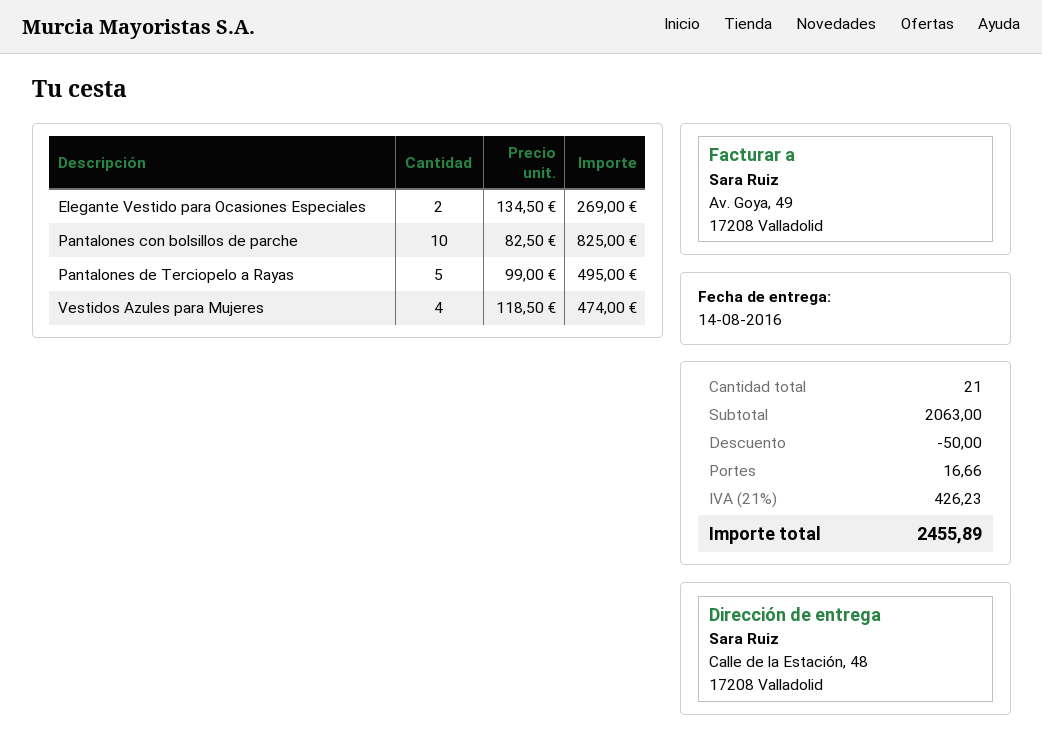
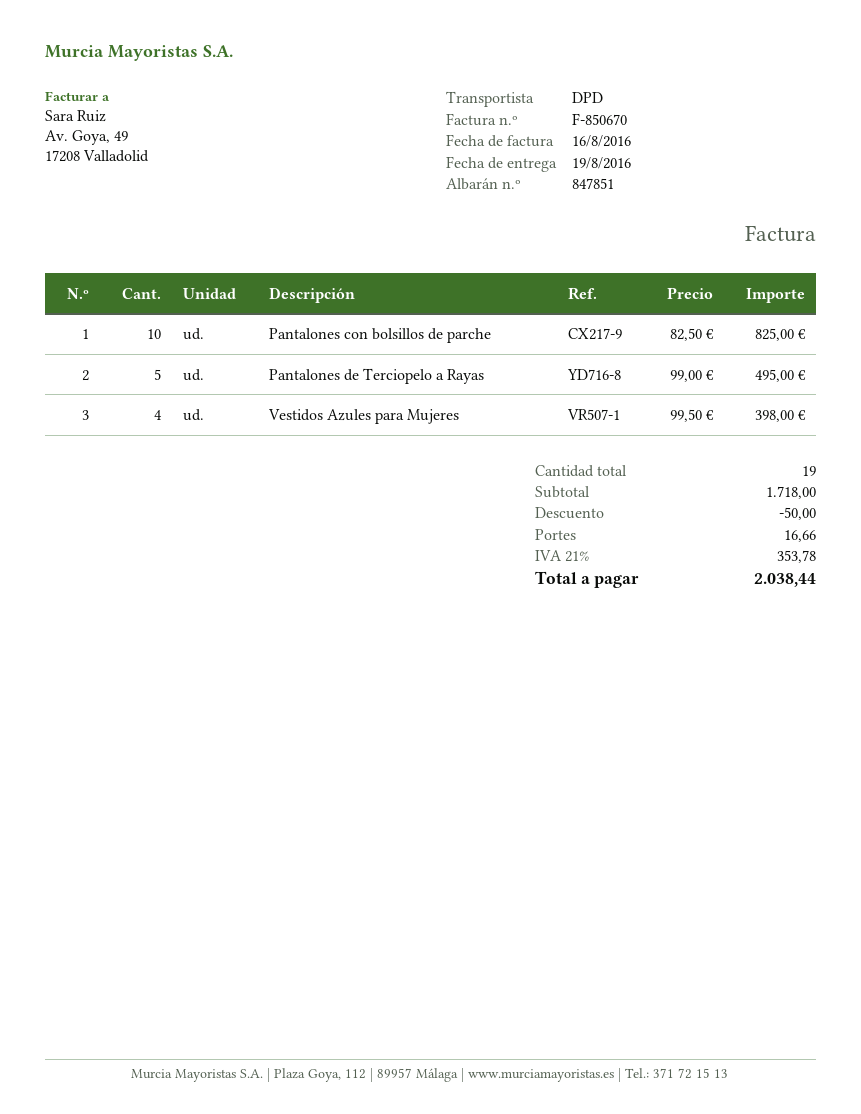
delivery date: 2016-08-14 -> 2016-08-19
Elegante Vestido para Ocasiones Especiales: 2 x 134.50 = 269.00 -> none
Vestidos Azules para Mujeres: 4 x 118.50 = 474.00 -> 4 x 99.50 = 398.00
total quantity: 21 -> 19
subtotal: 2063.00 -> 1718.00
tax: 21% = 426.23 -> 21% = 353.78
total: 2455.89 -> 2038.44

